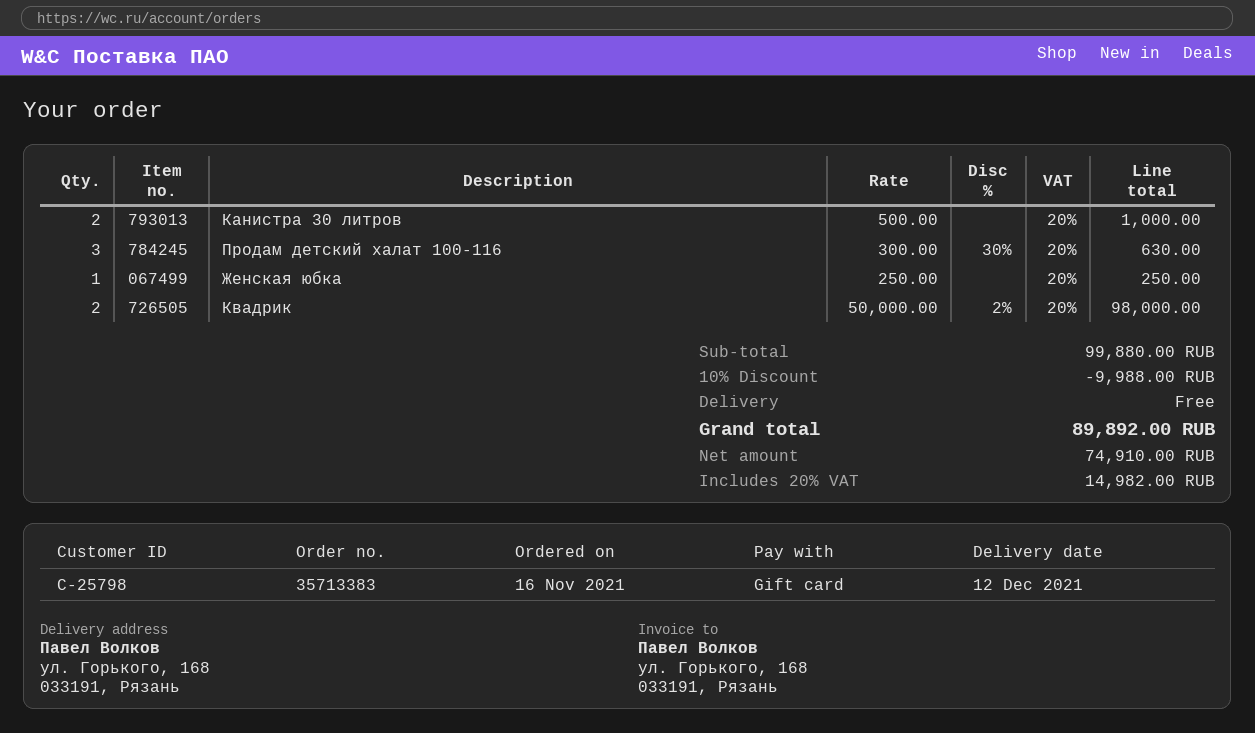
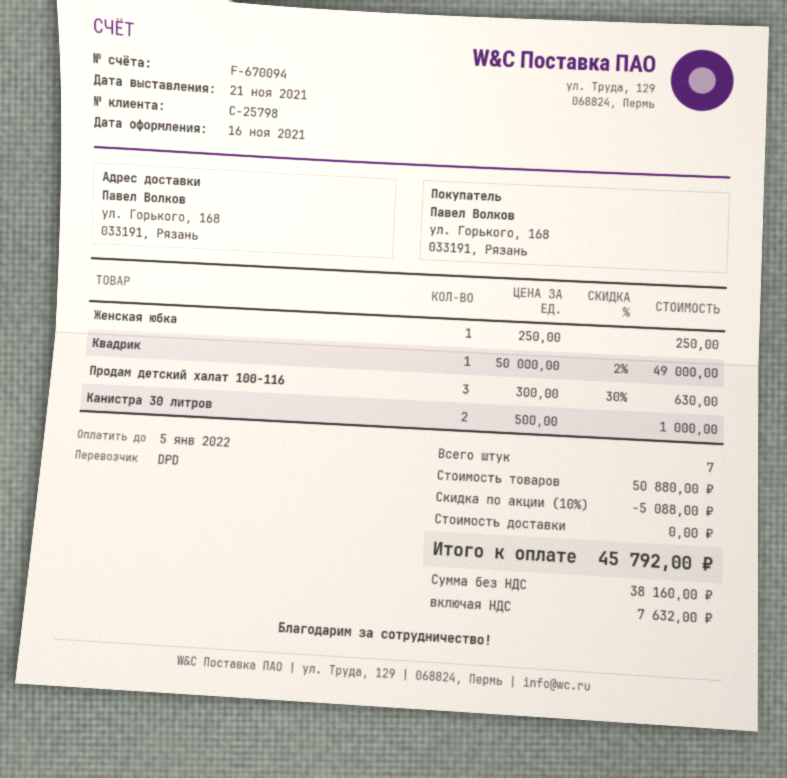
Квадрик: 2 x 50000.00 - 2% = 98000.00 -> 1 x 50000.00 - 2% = 49000.00
subtotal: 99880.00 -> 50880.00
discount: 10% = 9988.00 -> 10% = 5088.00
net: 74910.00 -> 38160.00
tax: 14982.00 -> 7632.00
total: 89892.00 -> 45792.00

